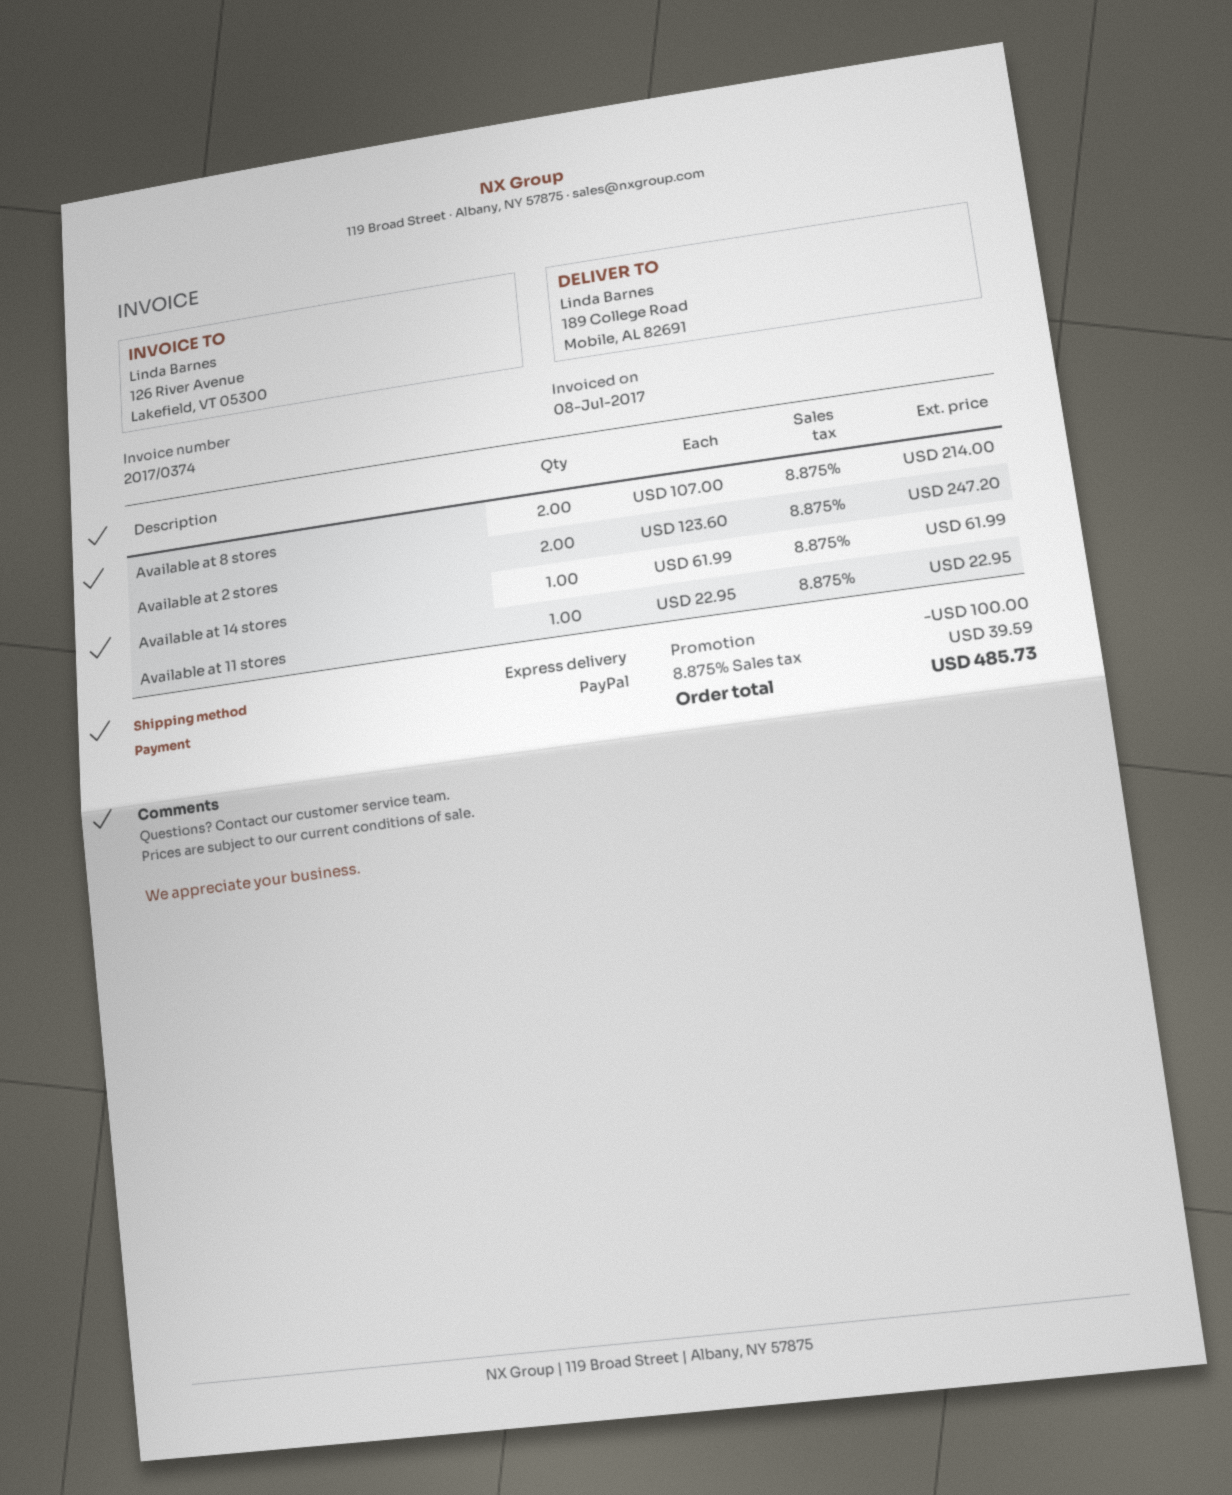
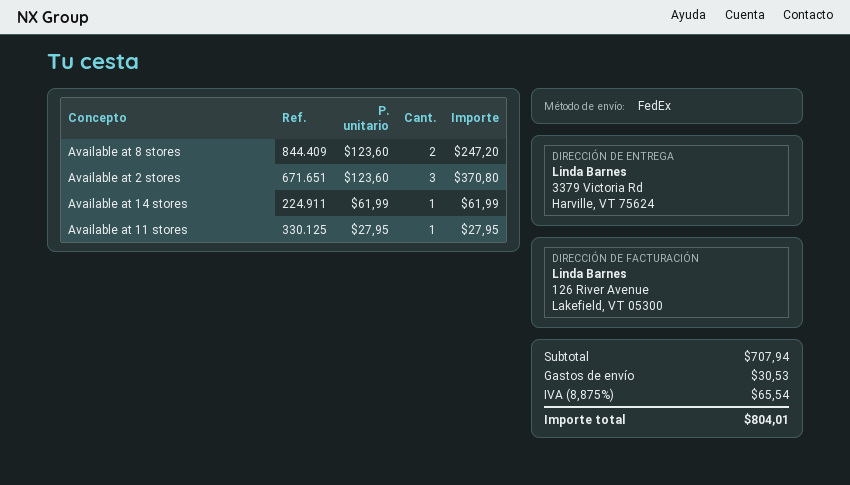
shipping method: express -> FedEx
ship to: 189 College Road, Mobile, AL 82691 -> 3379 Victoria Rd, Harville, VT 75624
Available at 8 stores: 2 x 107.00 = 214.00 -> 2 x 123.60 = 247.20
Available at 2 stores: 2 x 123.60 = 247.20 -> 3 x 123.60 = 370.80
Available at 11 stores: 1 x 22.95 = 22.95 -> 1 x 27.95 = 27.95
discount: 100.00 -> none
shipping: none -> 30.53
tax: 8.875% = 39.59 -> 8.875% = 65.54
total: 485.73 -> 804.01

